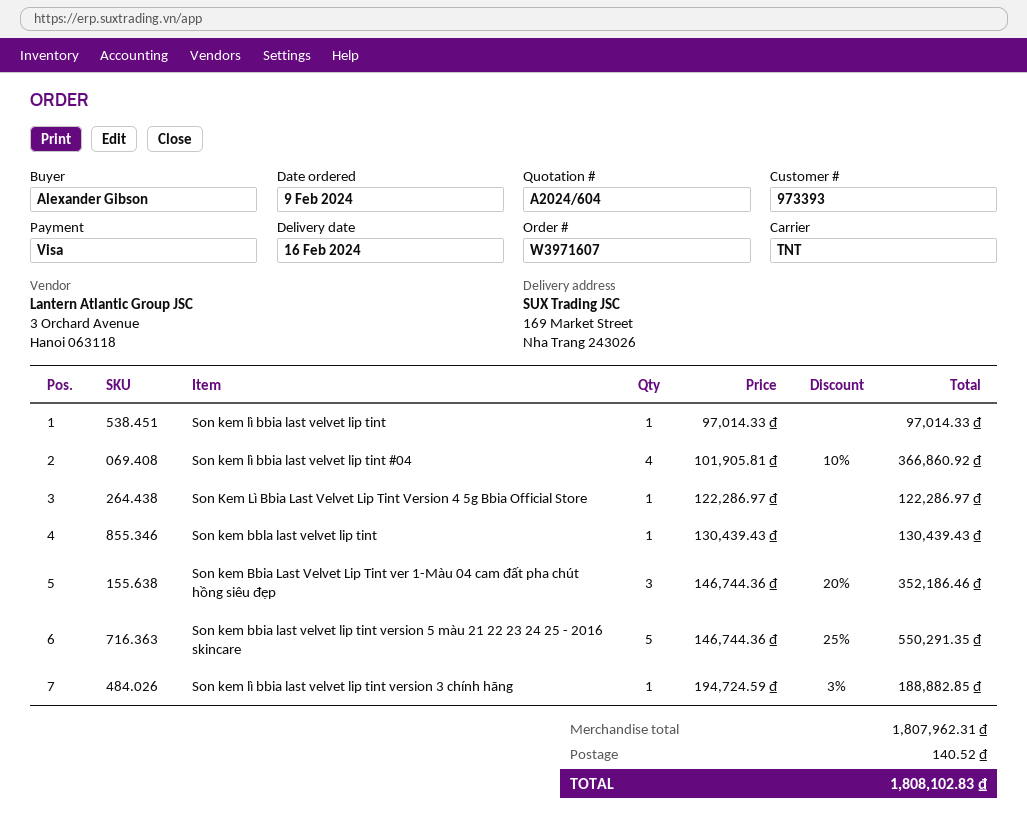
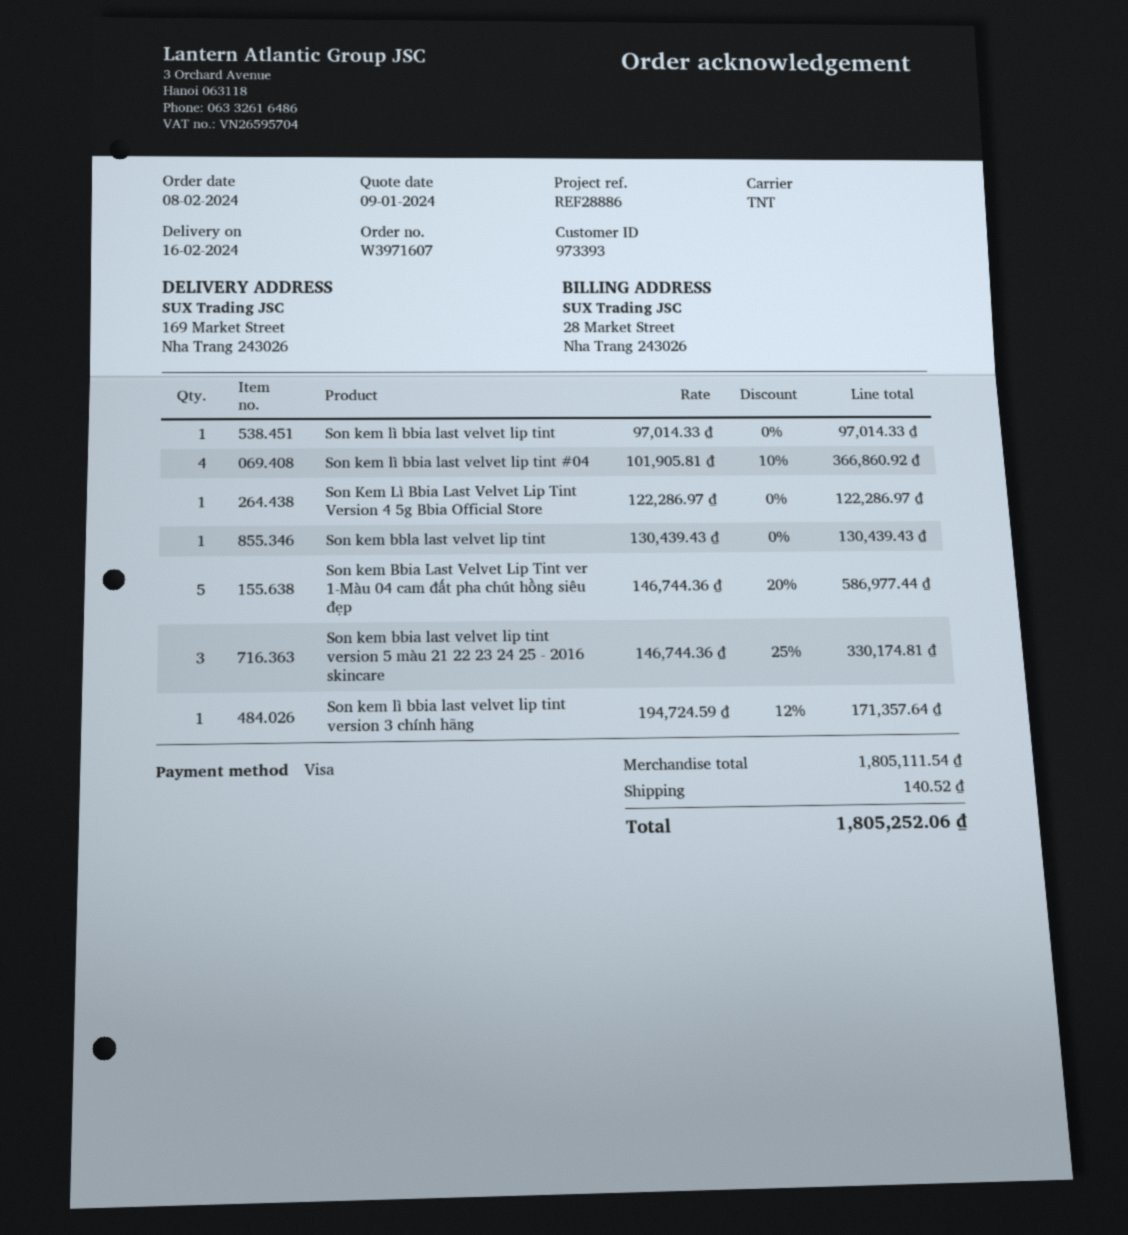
order date: 2024-02-09 -> 2024-02-08
Son kem Bbia Last Velvet Lip Tint ver 1-Màu 04 cam đất pha chút hồng siêu đẹp: 3 x 146744.36 - 20% = 352186.46 -> 5 x 146744.36 - 20% = 586977.44
Son kem bbia last velvet lip tint version 5 màu 21 22 23 24 25 - 2016 skincare: 5 x 146744.36 - 25% = 550291.35 -> 3 x 146744.36 - 25% = 330174.81
Son kem lì bbia last velvet lip tint version 3 chính hãng: 1 x 194724.59 - 3% = 188882.85 -> 1 x 194724.59 - 12% = 171357.64
subtotal: 1807962.31 -> 1805111.54
total: 1808102.83 -> 1805252.06

